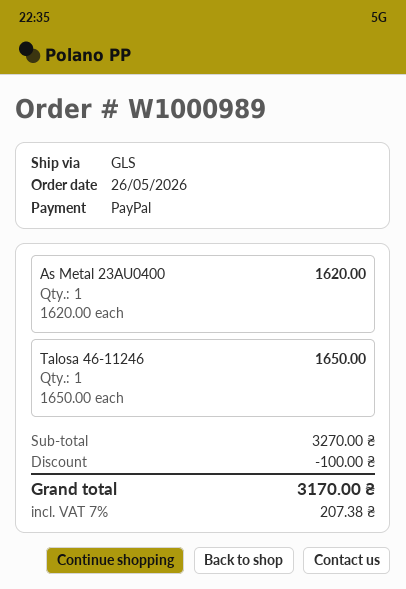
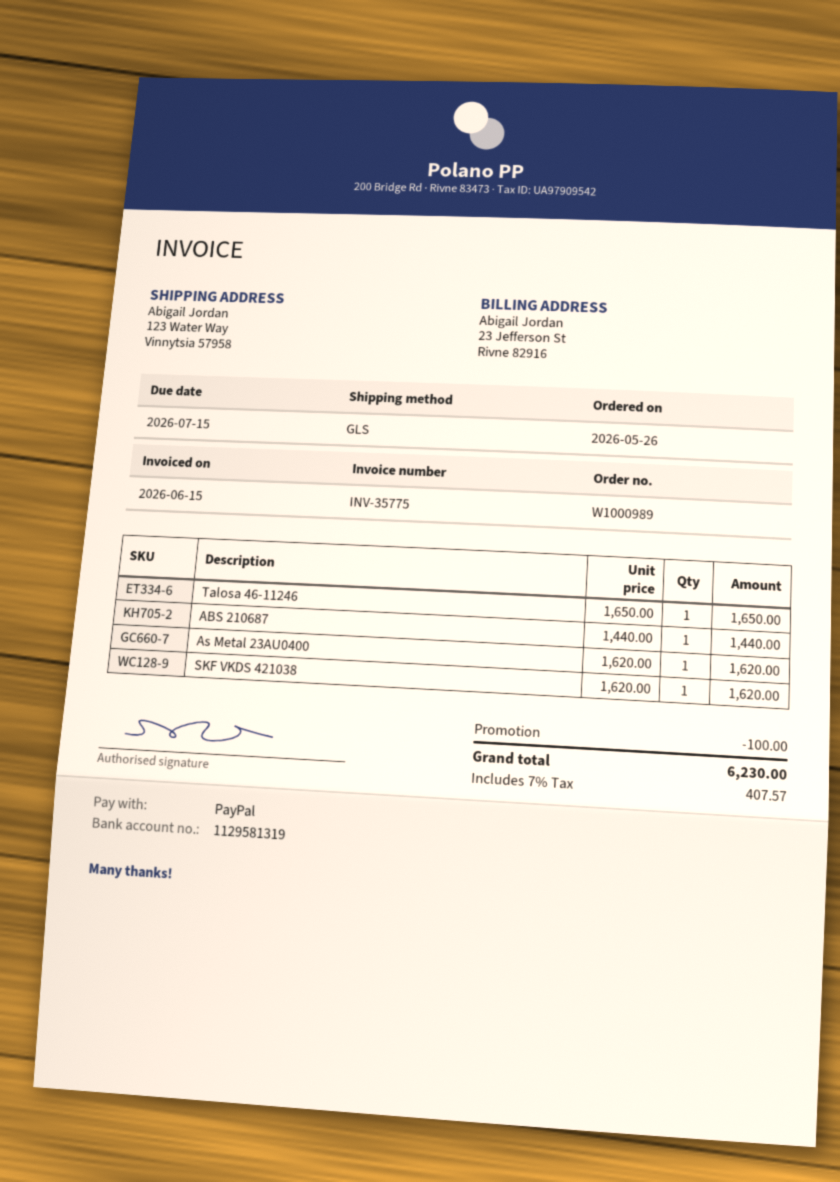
ABS 210687: none -> 1 x 1440.00 = 1440.00
SKF VKDS 421038: none -> 1 x 1620.00 = 1620.00
tax: 7% = 207.38 -> 7% = 407.57
total: 3170.00 -> 6230.00

